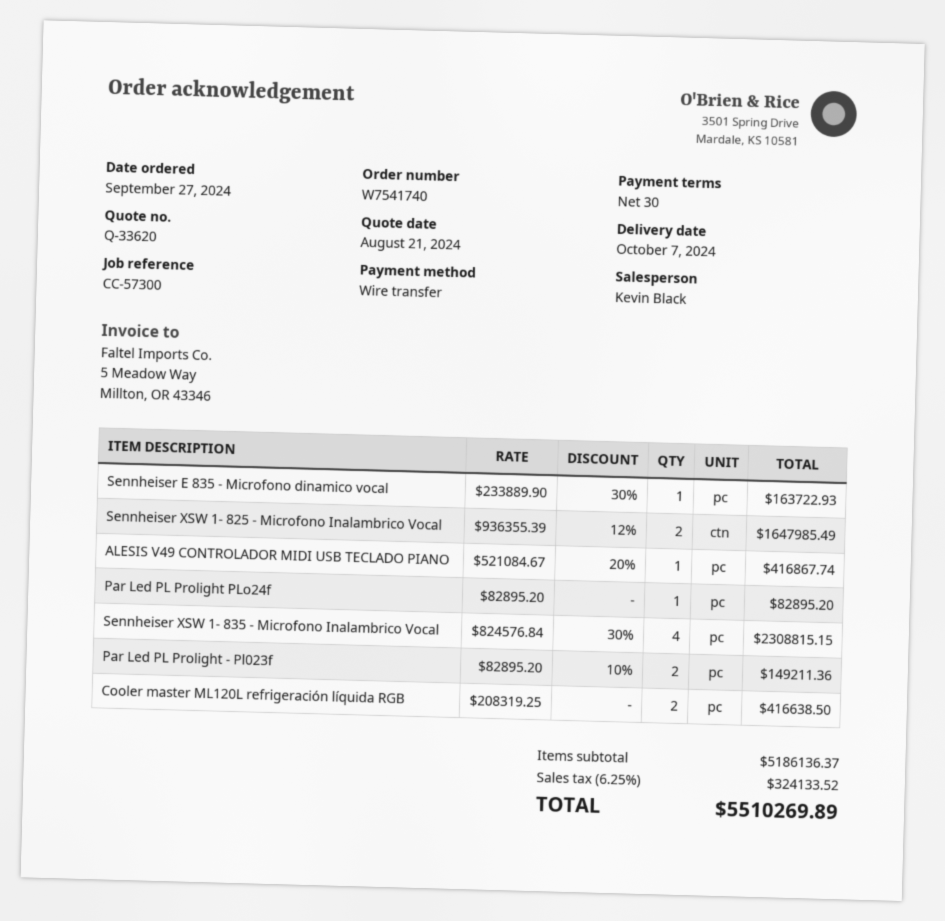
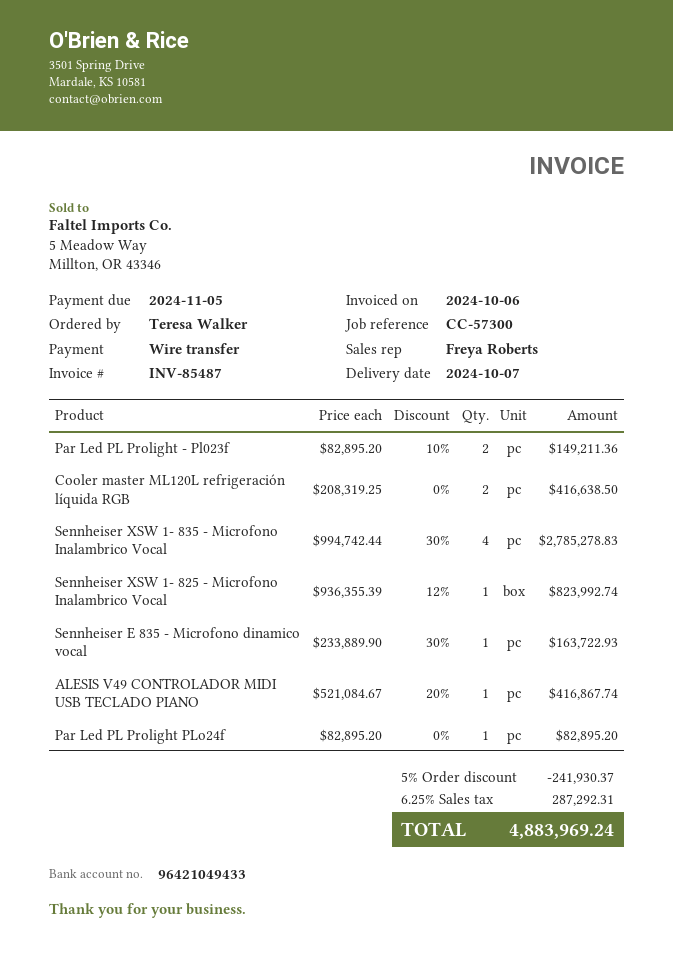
sales rep: Kevin Black -> Freya Roberts
Sennheiser XSW 1- 825 - Microfono Inalambrico Vocal: 2 x 936355.39 - 12% = 1647985.49 -> 1 x 936355.39 - 12% = 823992.74
Sennheiser XSW 1- 835 - Microfono Inalambrico Vocal: 4 x 824576.84 - 30% = 2308815.15 -> 4 x 994742.44 - 30% = 2785278.83
discount: none -> 5% = 241930.37
tax: 6.25% = 324133.52 -> 6.25% = 287292.31
total: 5510269.89 -> 4883969.24

